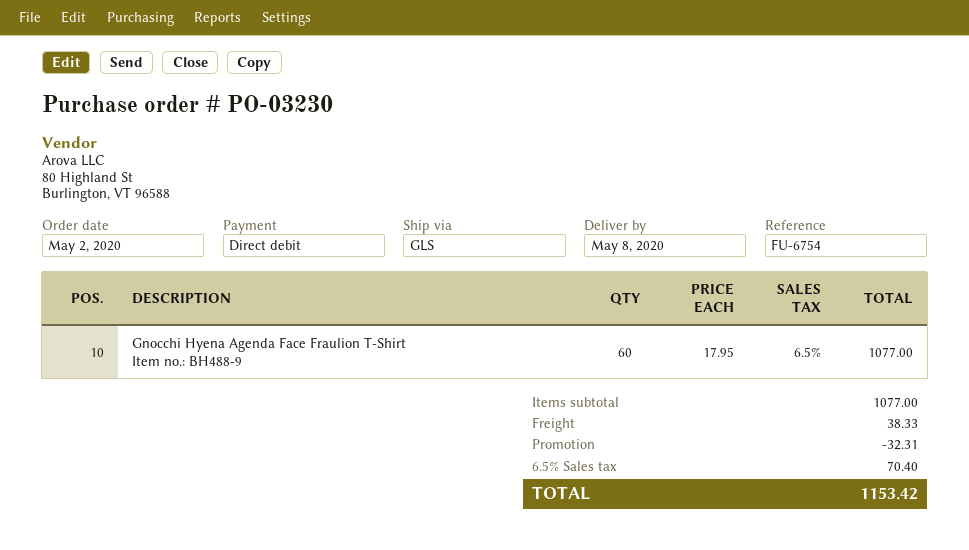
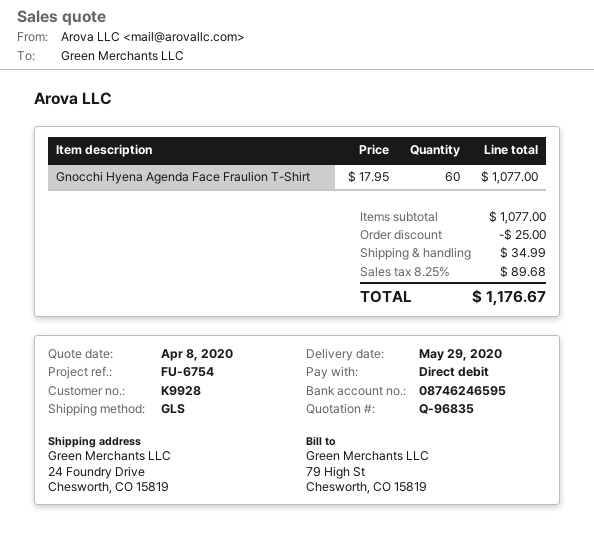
delivery date: 2020-05-08 -> 2020-05-29
discount: 32.31 -> 25.00
shipping: 38.33 -> 34.99
tax: 6.5% = 70.40 -> 8.25% = 89.68
total: 1153.42 -> 1176.67

